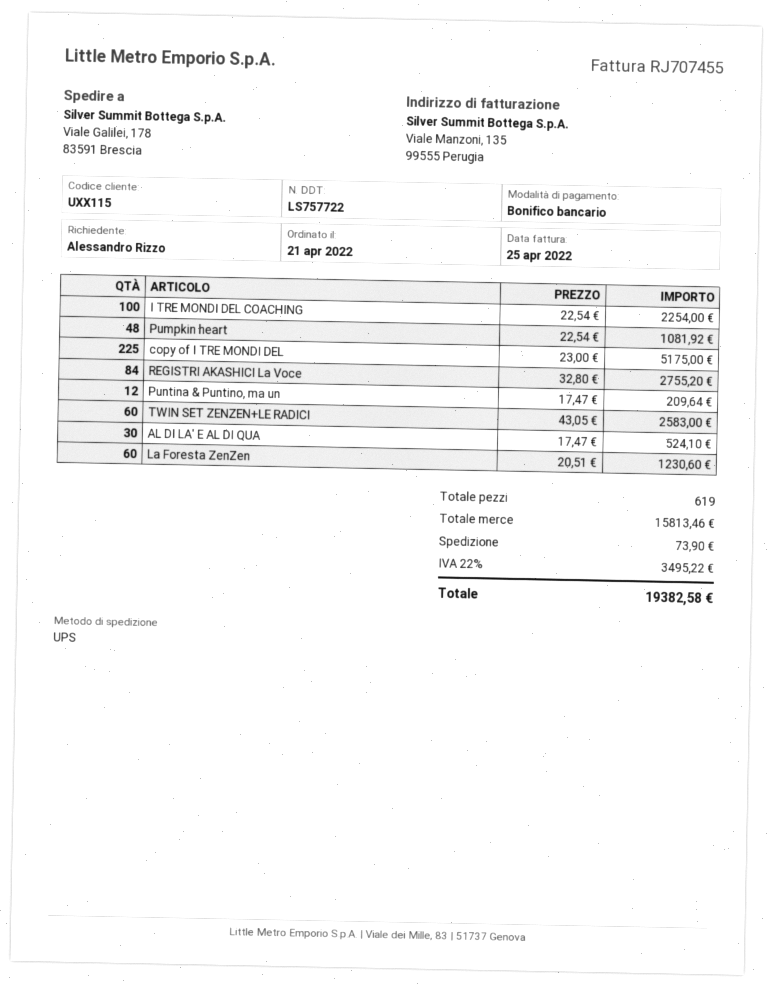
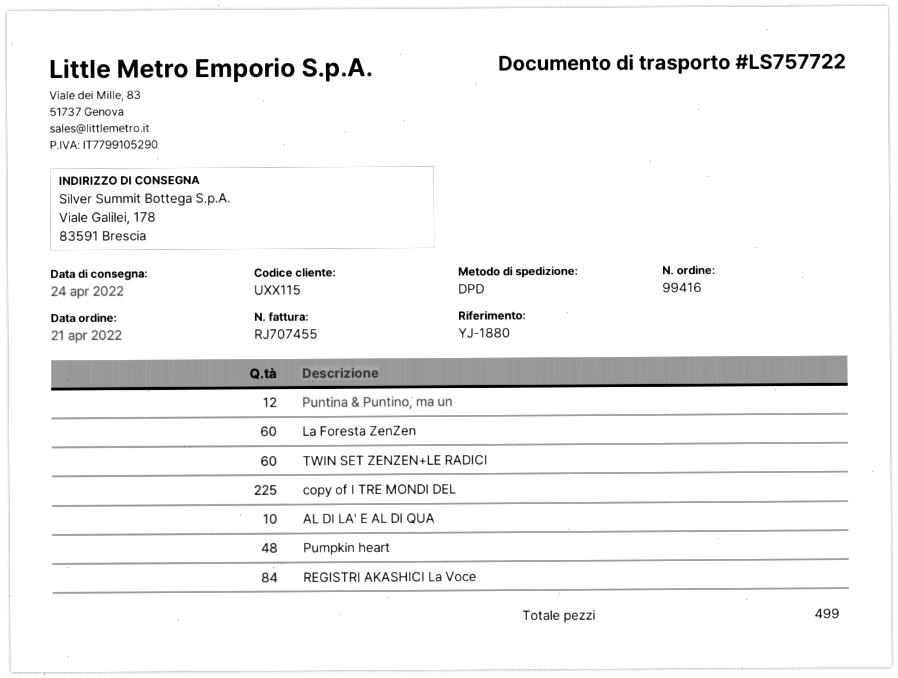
shipping method: UPS -> DPD
I TRE MONDI DEL COACHING: 100 -> none
AL DI LA' E AL DI QUA: 30 -> 10
total quantity: 619 -> 499

